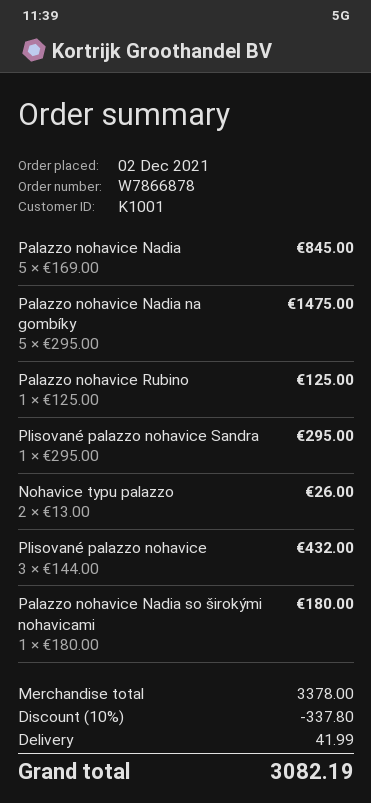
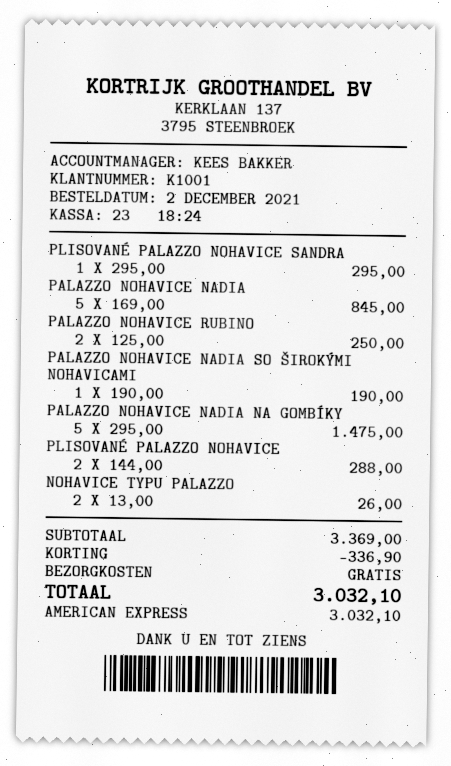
Palazzo nohavice Rubino: 1 x 125.00 = 125.00 -> 2 x 125.00 = 250.00
Plisované palazzo nohavice: 3 x 144.00 = 432.00 -> 2 x 144.00 = 288.00
Palazzo nohavice Nadia so širokými nohavicami: 1 x 180.00 = 180.00 -> 1 x 190.00 = 190.00
subtotal: 3378.00 -> 3369.00
discount: 337.80 -> 336.90
shipping: 41.99 -> 0.00
total: 3082.19 -> 3032.10

